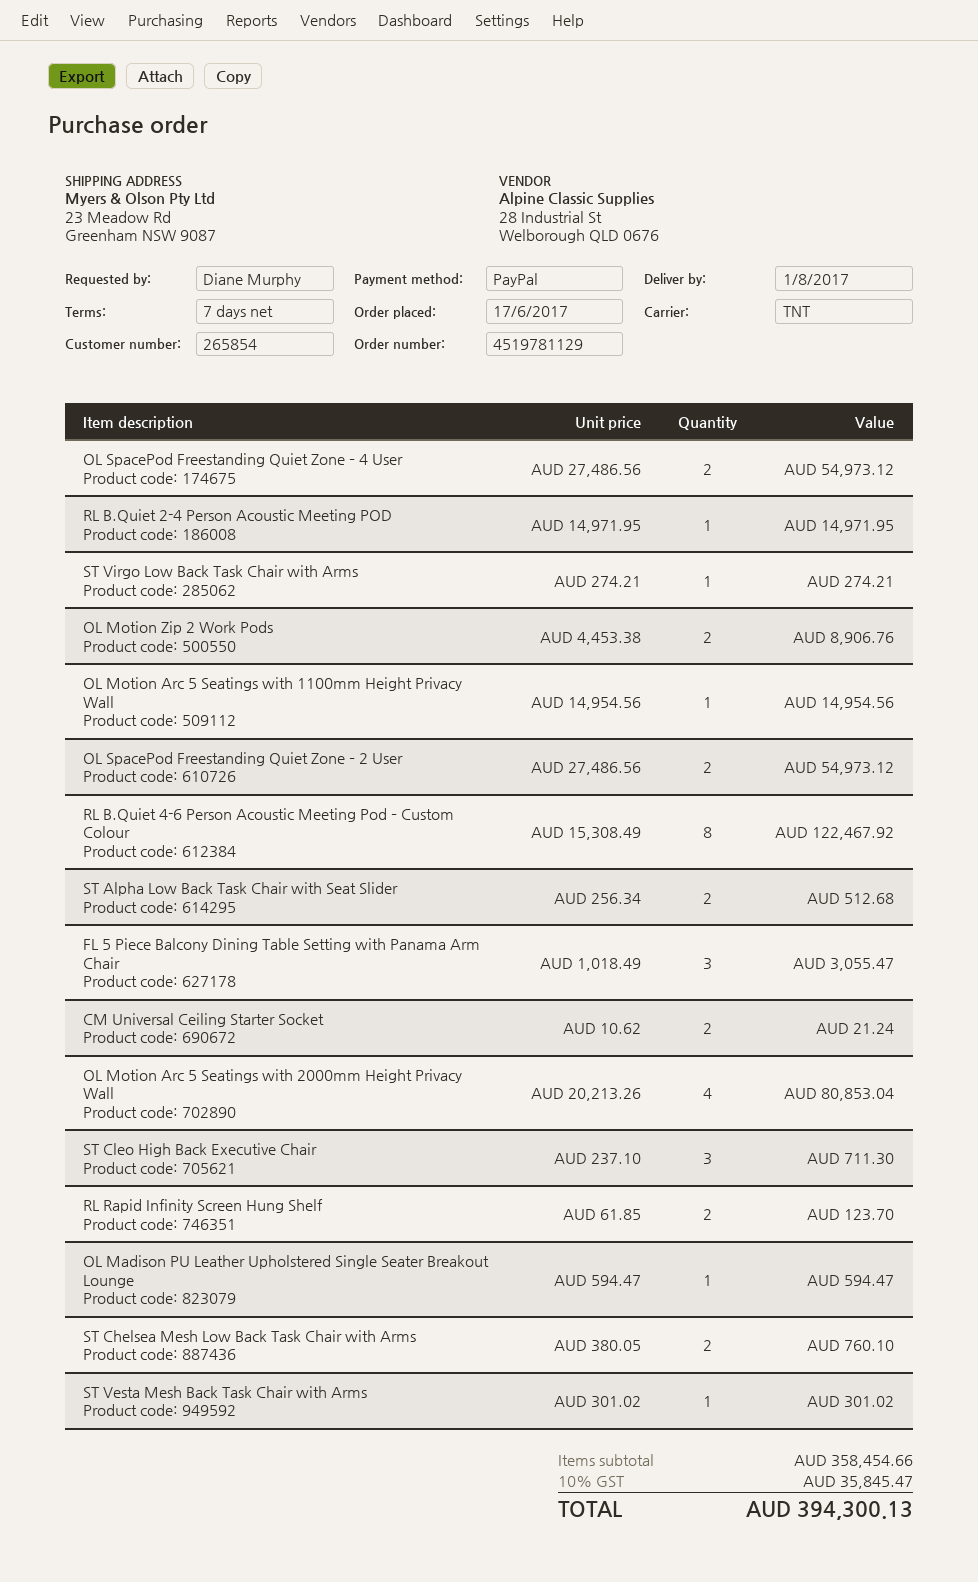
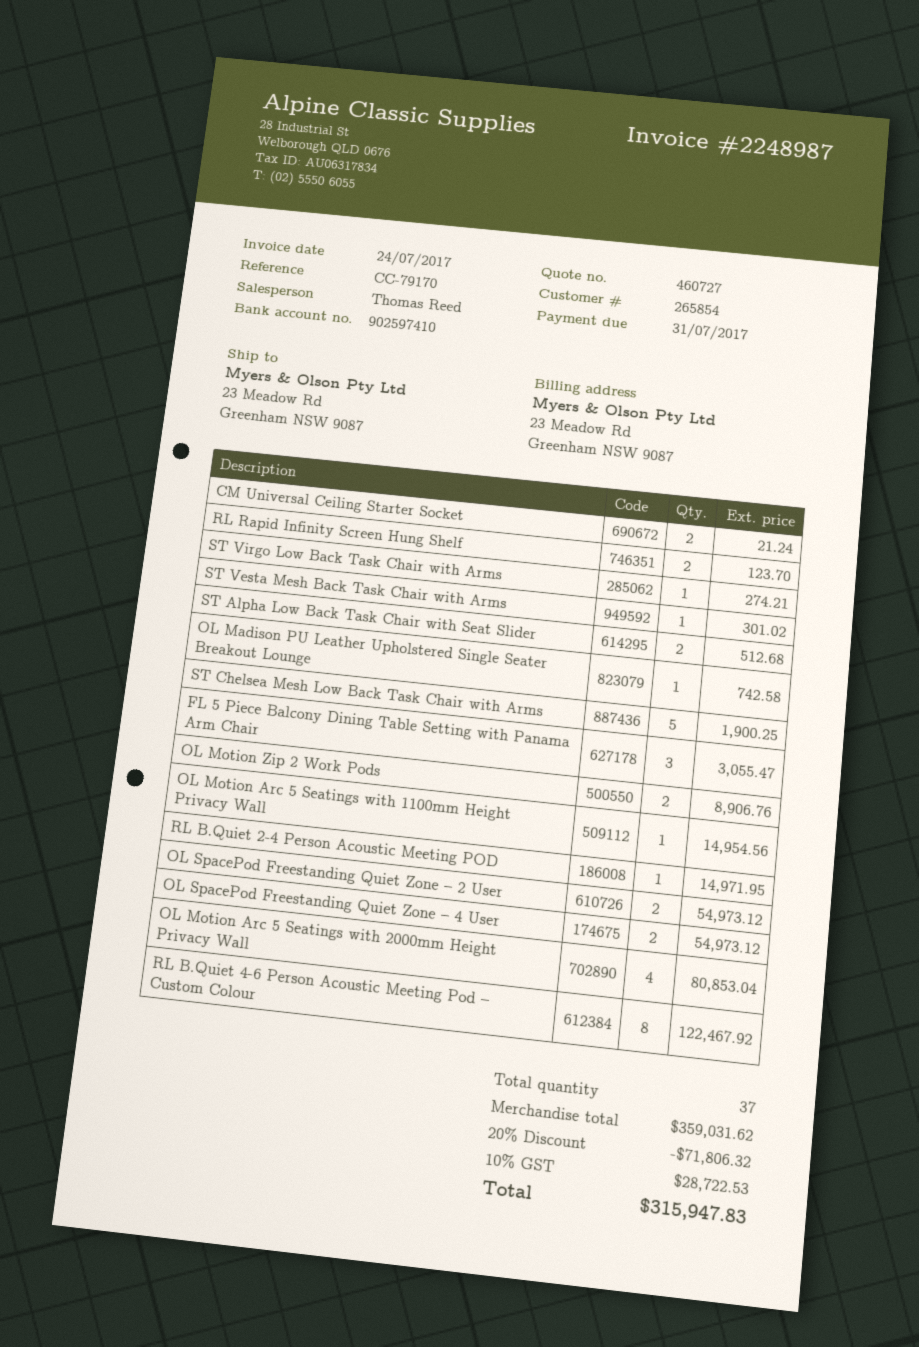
ST Cleo High Back Executive Chair: 3 for 711.30 -> none
OL Madison PU Leather Upholstered Single Seater Breakout Lounge: 1 for 594.47 -> 1 for 742.58
ST Chelsea Mesh Low Back Task Chair with Arms: 2 for 760.10 -> 5 for 1900.25
subtotal: 358454.66 -> 359031.62
discount: none -> 20% = 71806.32
tax: 10% = 35845.47 -> 10% = 28722.53
total: 394300.13 -> 315947.83

